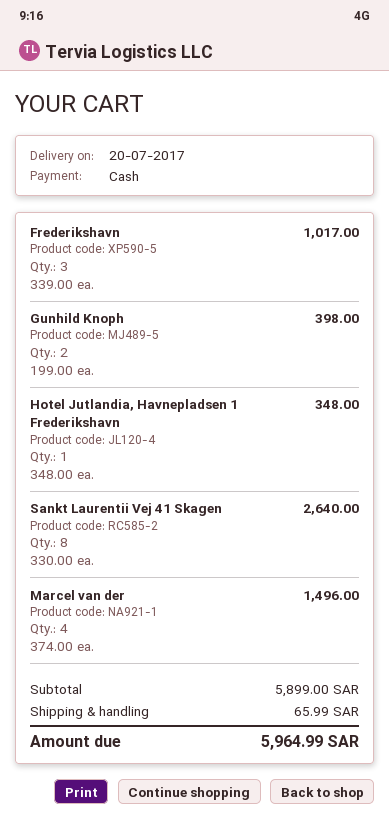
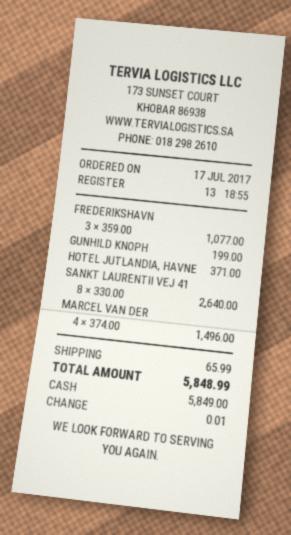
Frederikshavn: 3 x 339.00 = 1017.00 -> 3 x 359.00 = 1077.00
Gunhild Knoph: 2 x 199.00 = 398.00 -> 1 x 199.00 = 199.00
Hotel Jutlandia, Havnepladsen 1 Frederikshavn: 1 x 348.00 = 348.00 -> 1 x 371.00 = 371.00
total: 5964.99 -> 5848.99

